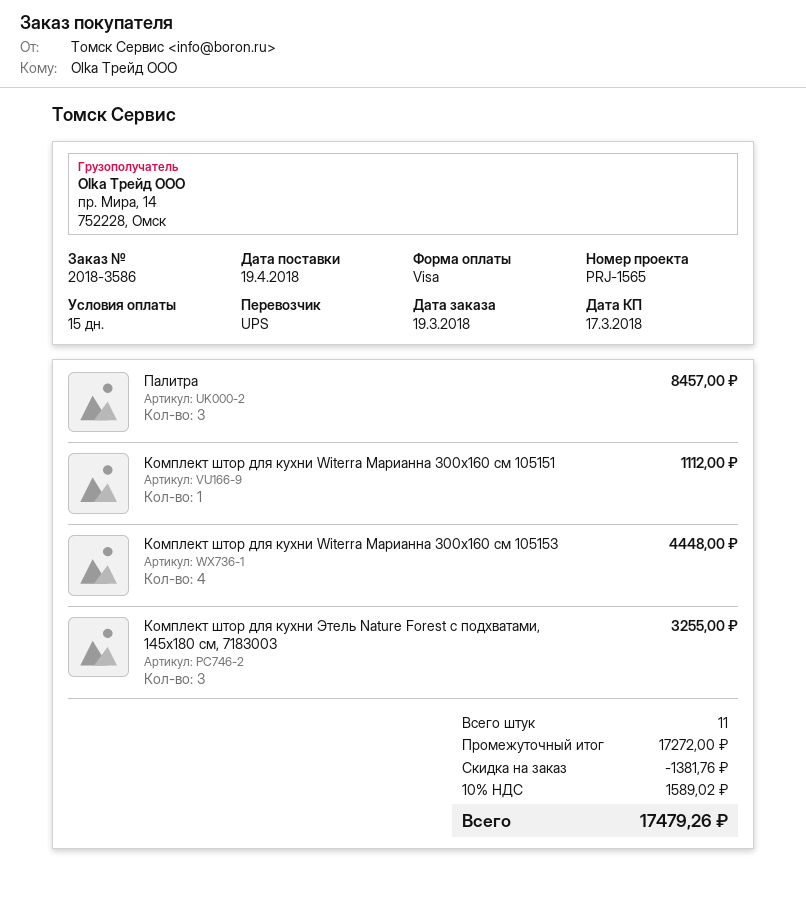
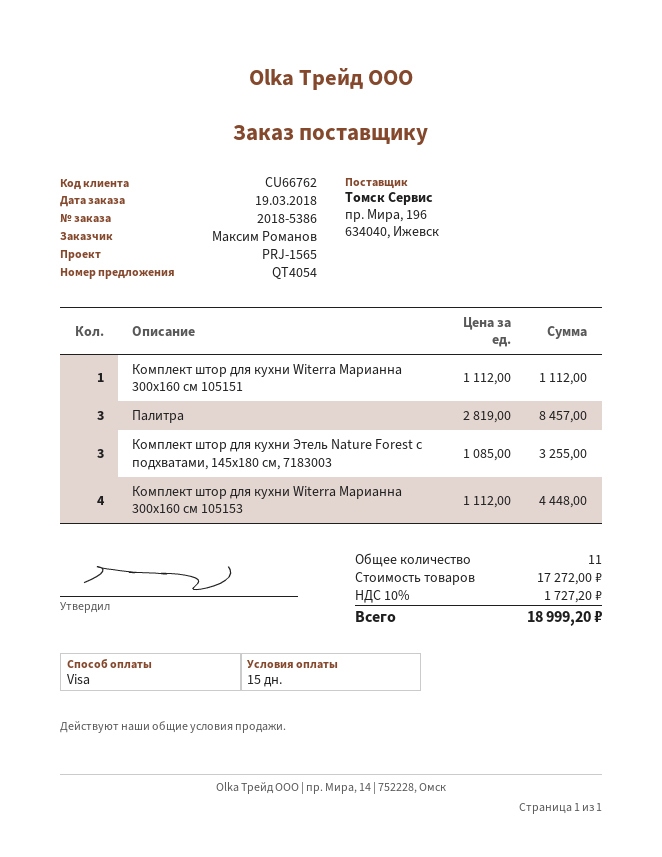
order number: 2018-3586 -> 2018-5386
discount: 1381.76 -> none
tax: 10% = 1589.02 -> 10% = 1727.20
total: 17479.26 -> 18999.20

